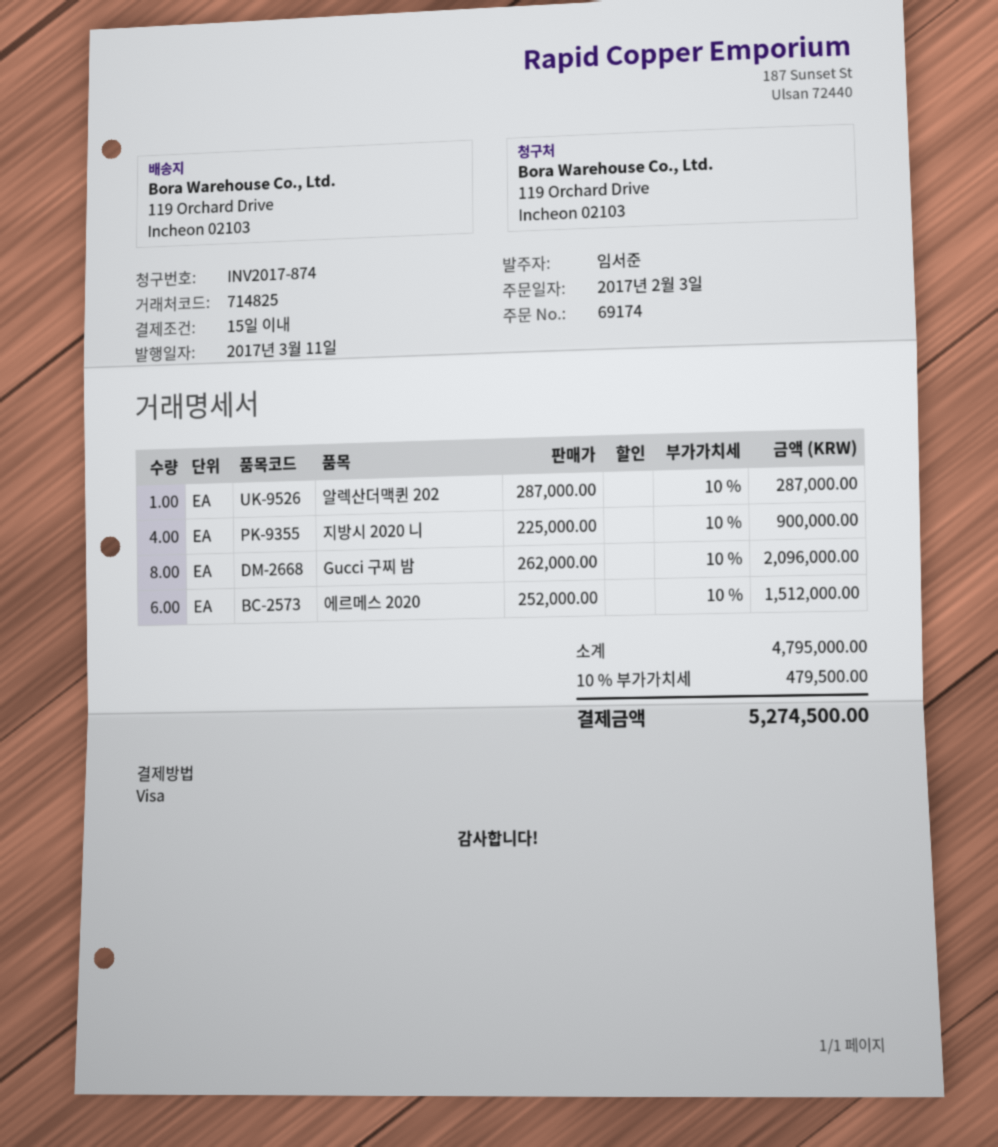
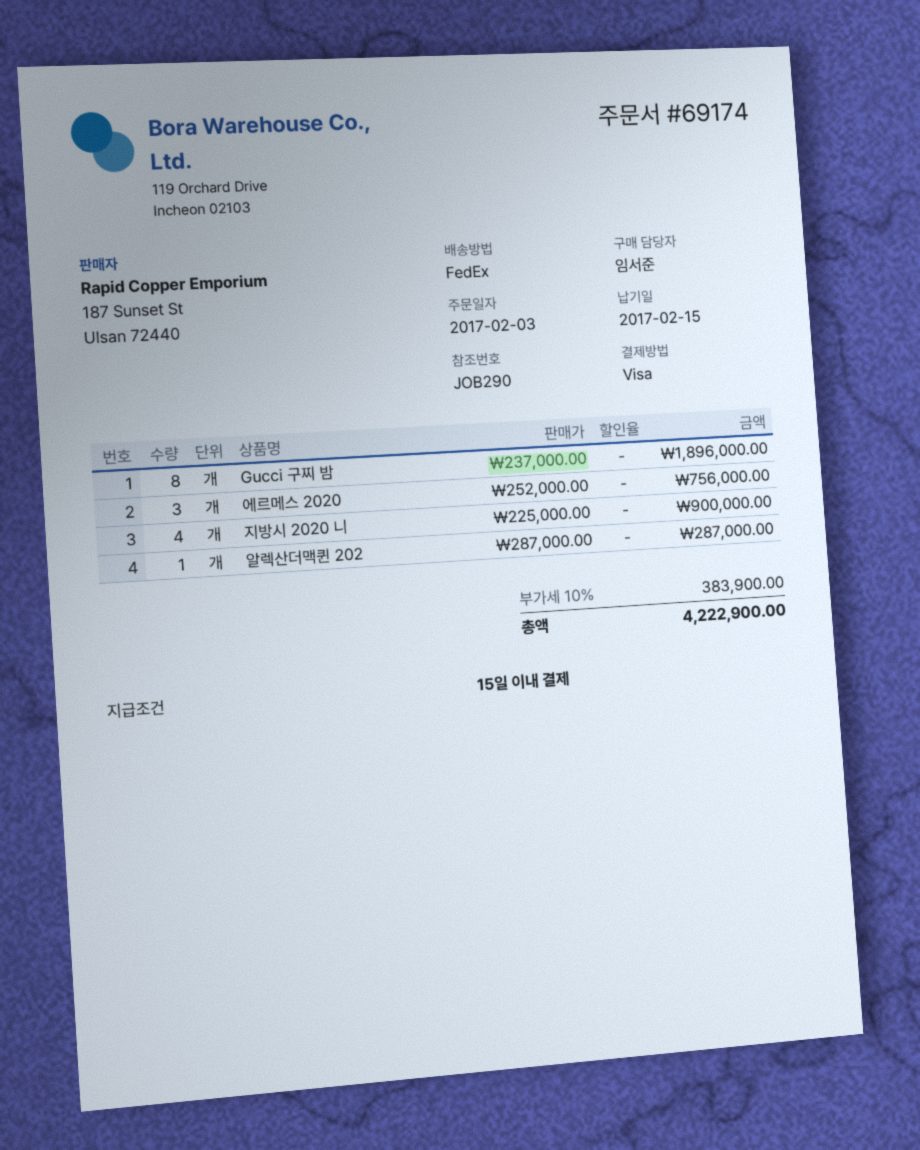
Gucci 구찌 밤: 8 x 262000.00 = 2096000.00 -> 8 x 237000.00 = 1896000.00
에르메스 2020: 6 x 252000.00 = 1512000.00 -> 3 x 252000.00 = 756000.00
tax: 10% = 479500.00 -> 10% = 383900.00
total: 5274500.00 -> 4222900.00

